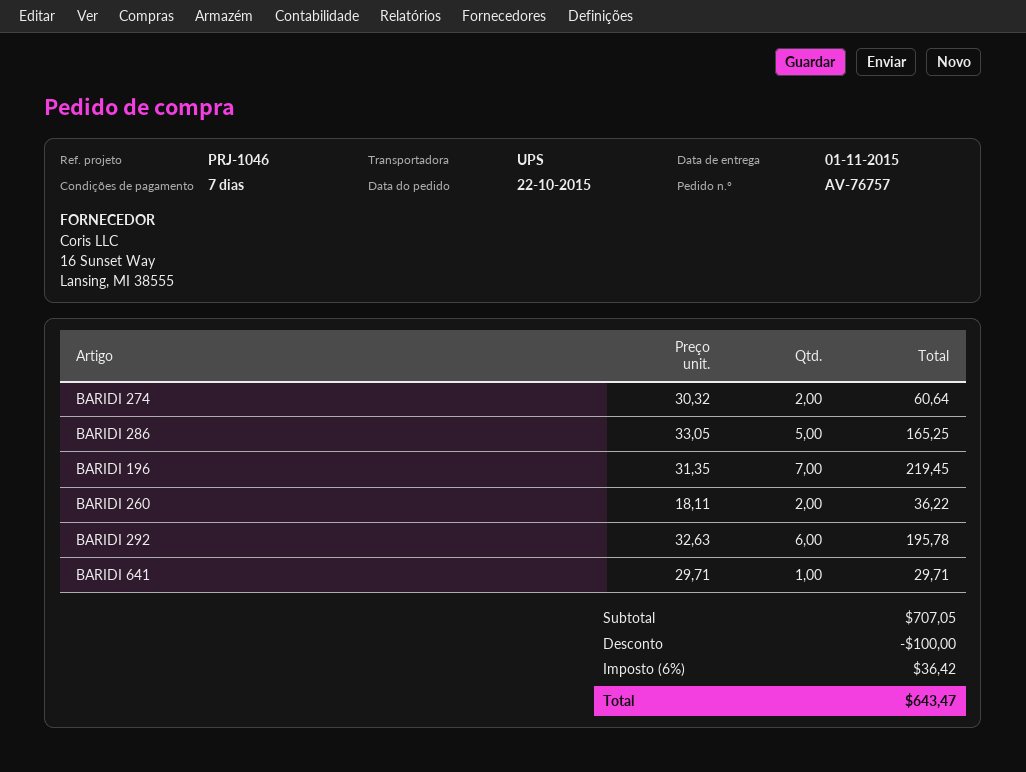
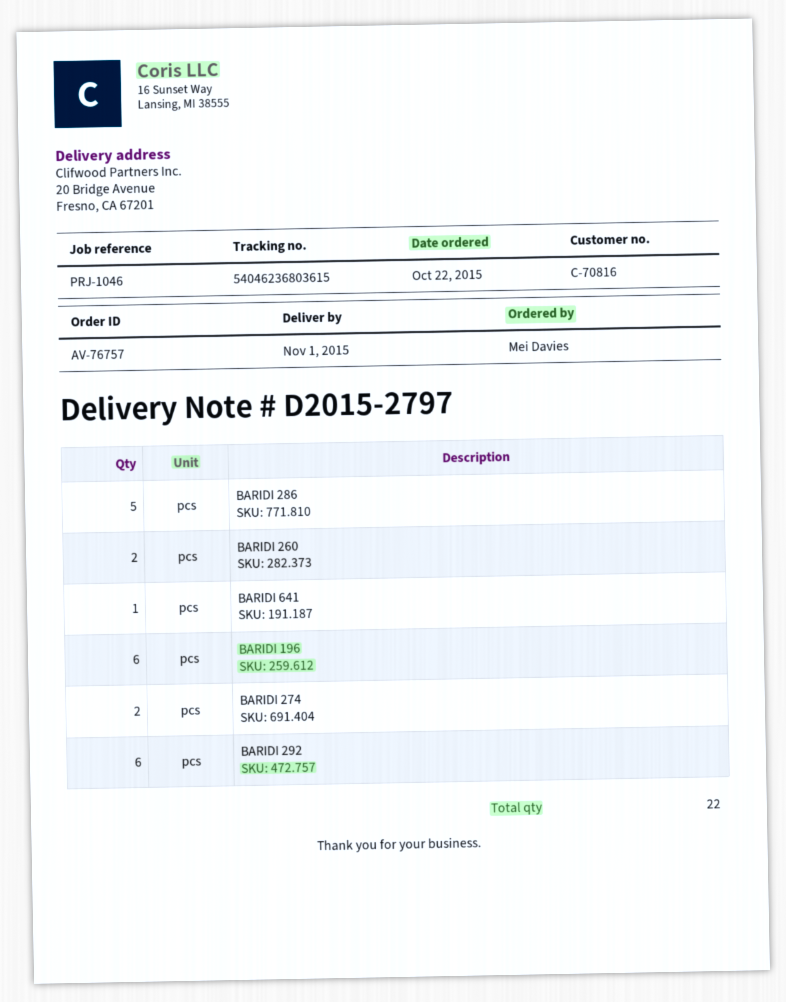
BARIDI 196: 7 -> 6

